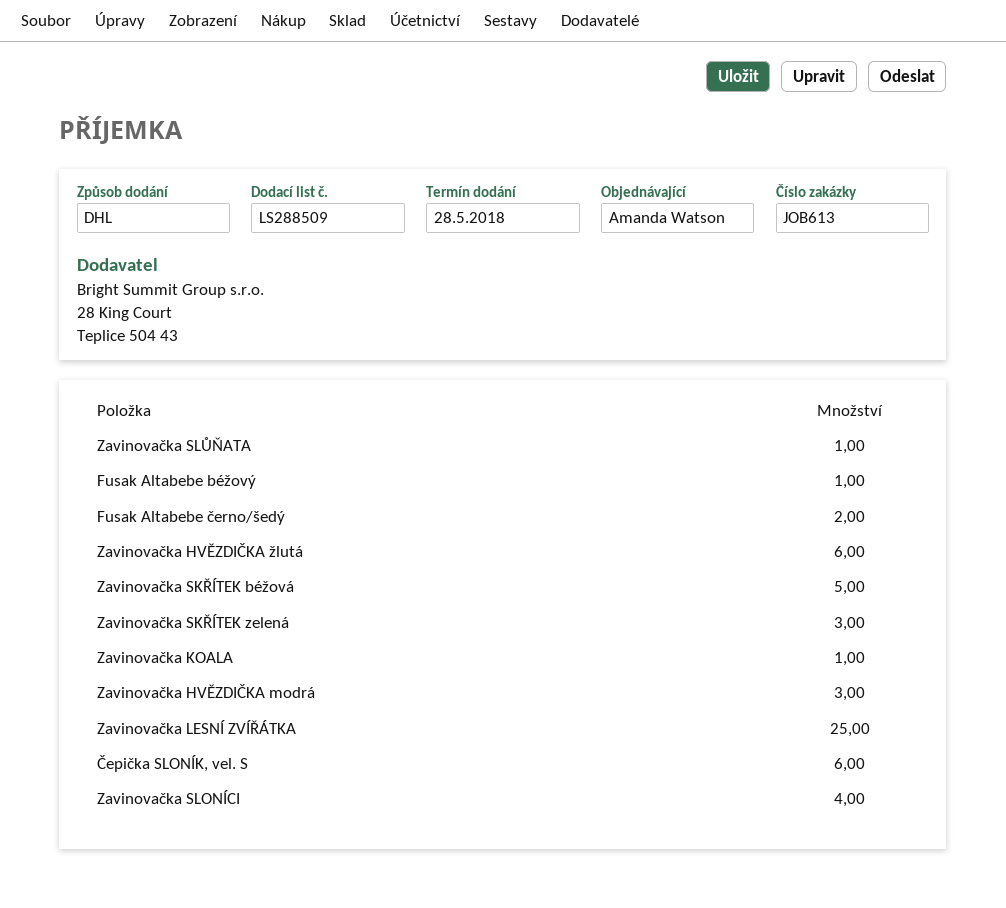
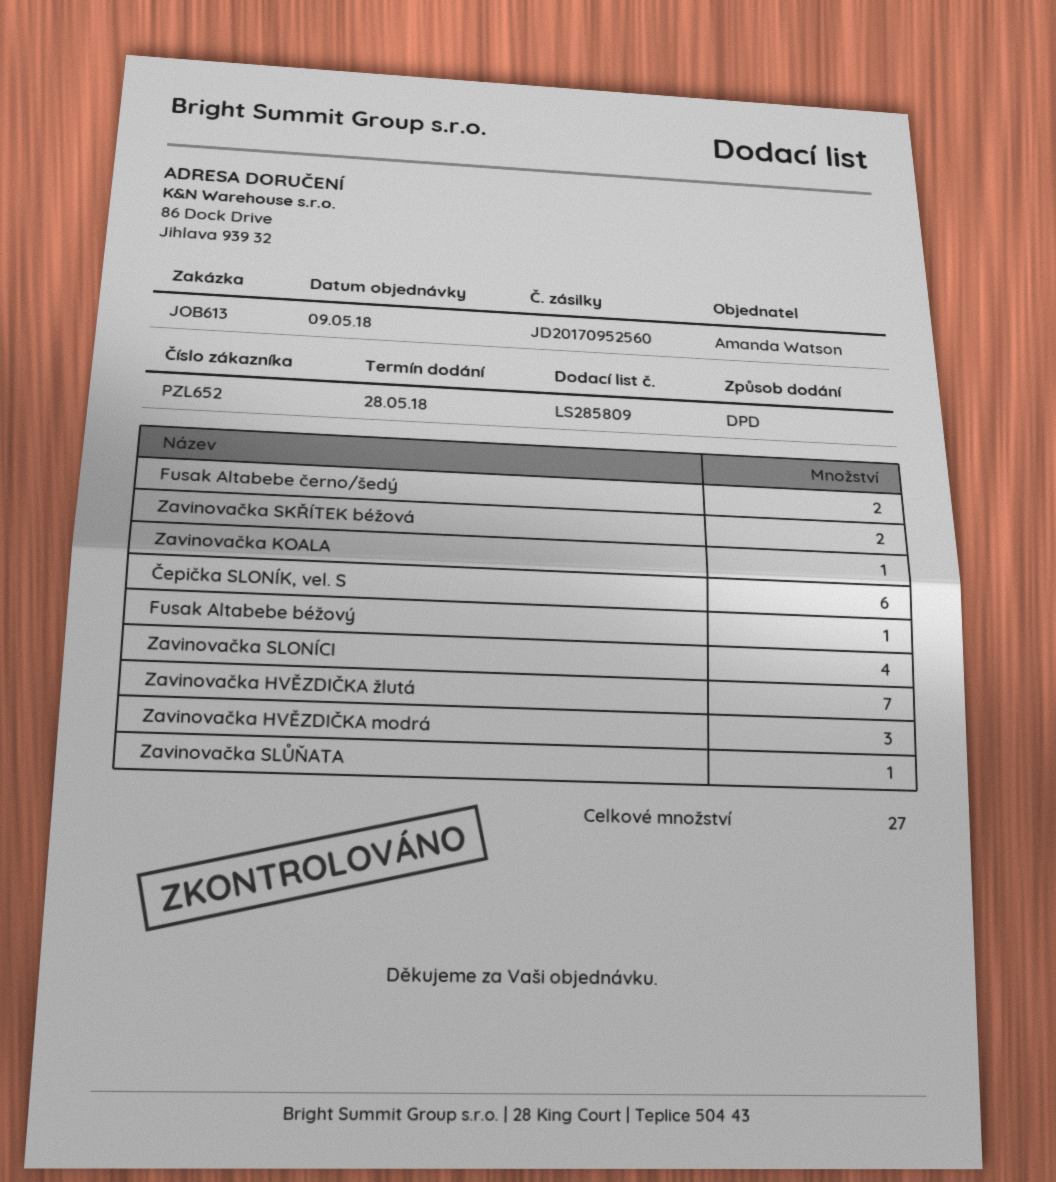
delivery note number: LS288509 -> LS285809
shipping method: DHL -> DPD
Zavinovačka HVĚZDIČKA žlutá: 6 -> 7
Zavinovačka SKŘÍTEK béžová: 5 -> 2
Zavinovačka SKŘÍTEK zelená: 3 -> none
Zavinovačka LESNÍ ZVÍŘÁTKA: 25 -> none

